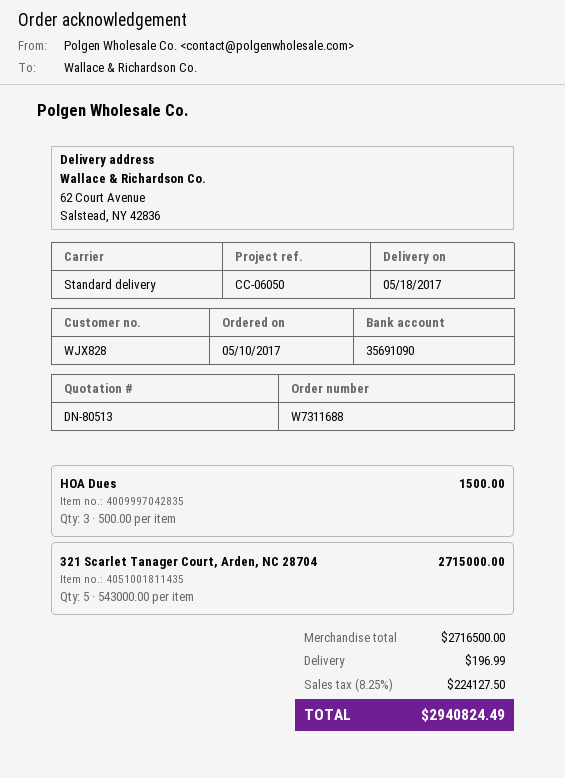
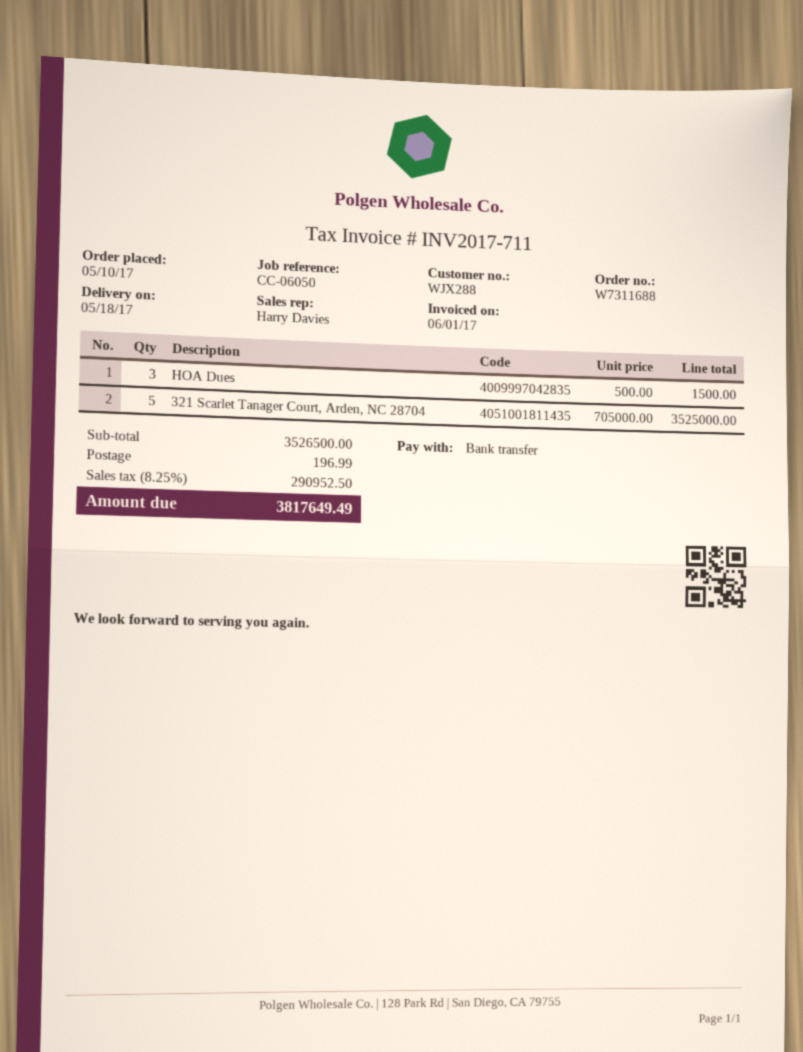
customer number: WJX828 -> WJX288
321 Scarlet Tanager Court, Arden, NC 28704: 5 x 543000.00 = 2715000.00 -> 5 x 705000.00 = 3525000.00
subtotal: 2716500.00 -> 3526500.00
tax: 8.25% = 224127.50 -> 8.25% = 290952.50
total: 2940824.49 -> 3817649.49

